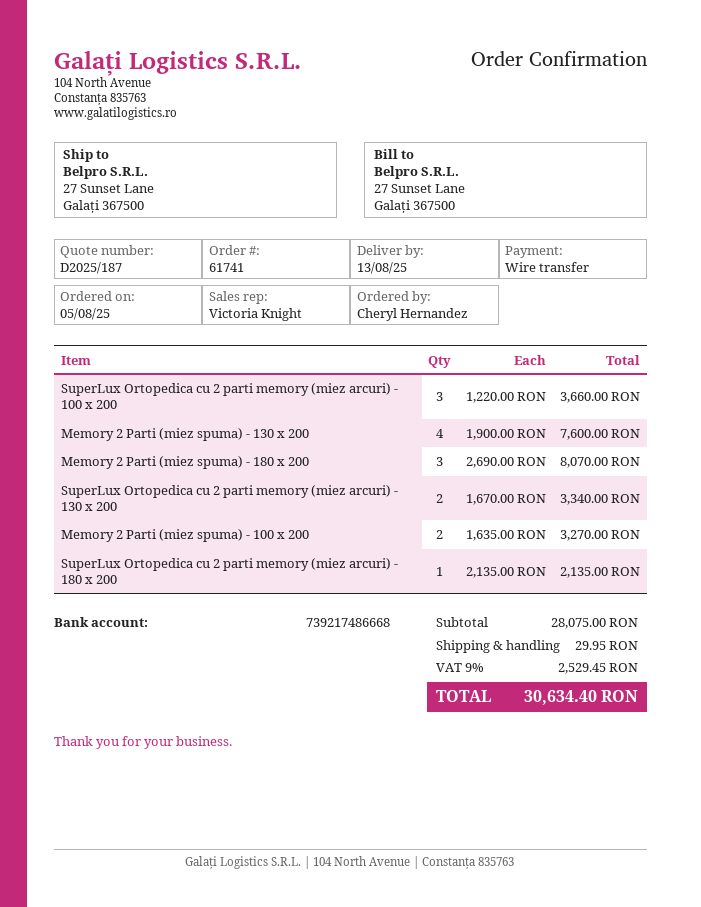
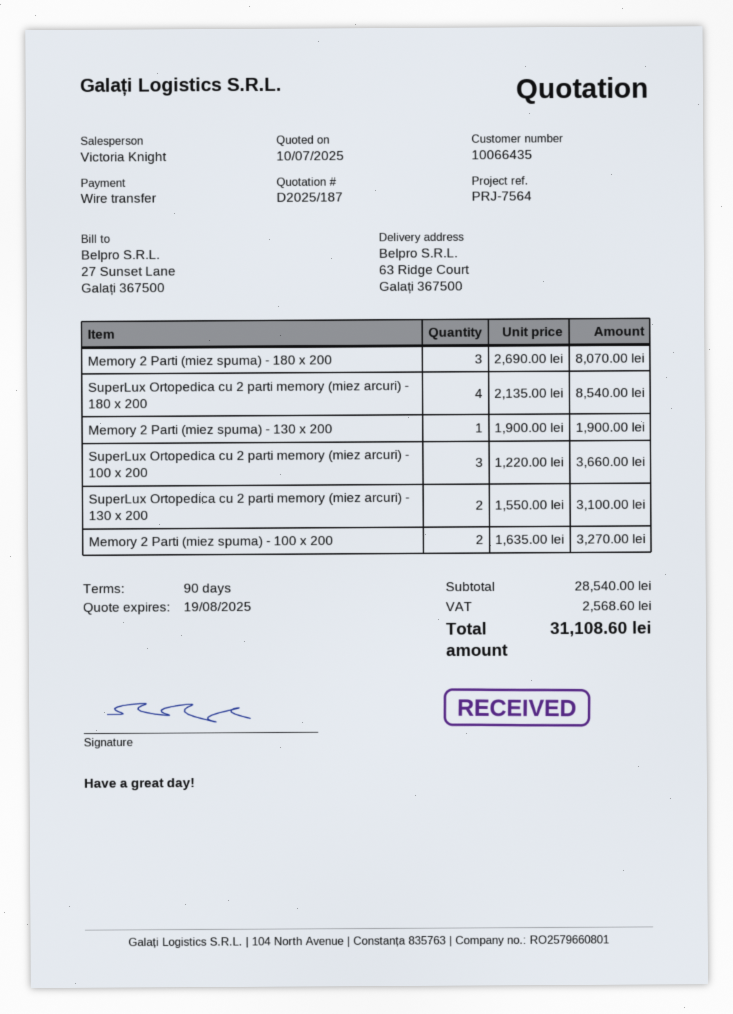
ship to: 27 Sunset Lane, Galați 367500 -> 63 Ridge Court, Galați 367500
Memory 2 Parti (miez spuma) - 130 x 200: 4 x 1900.00 = 7600.00 -> 1 x 1900.00 = 1900.00
SuperLux Ortopedica cu 2 parti memory (miez arcuri) - 130 x 200: 2 x 1670.00 = 3340.00 -> 2 x 1550.00 = 3100.00
SuperLux Ortopedica cu 2 parti memory (miez arcuri) - 180 x 200: 1 x 2135.00 = 2135.00 -> 4 x 2135.00 = 8540.00
subtotal: 28075.00 -> 28540.00
shipping: 29.95 -> none
tax: 2529.45 -> 2568.60
total: 30634.40 -> 31108.60

